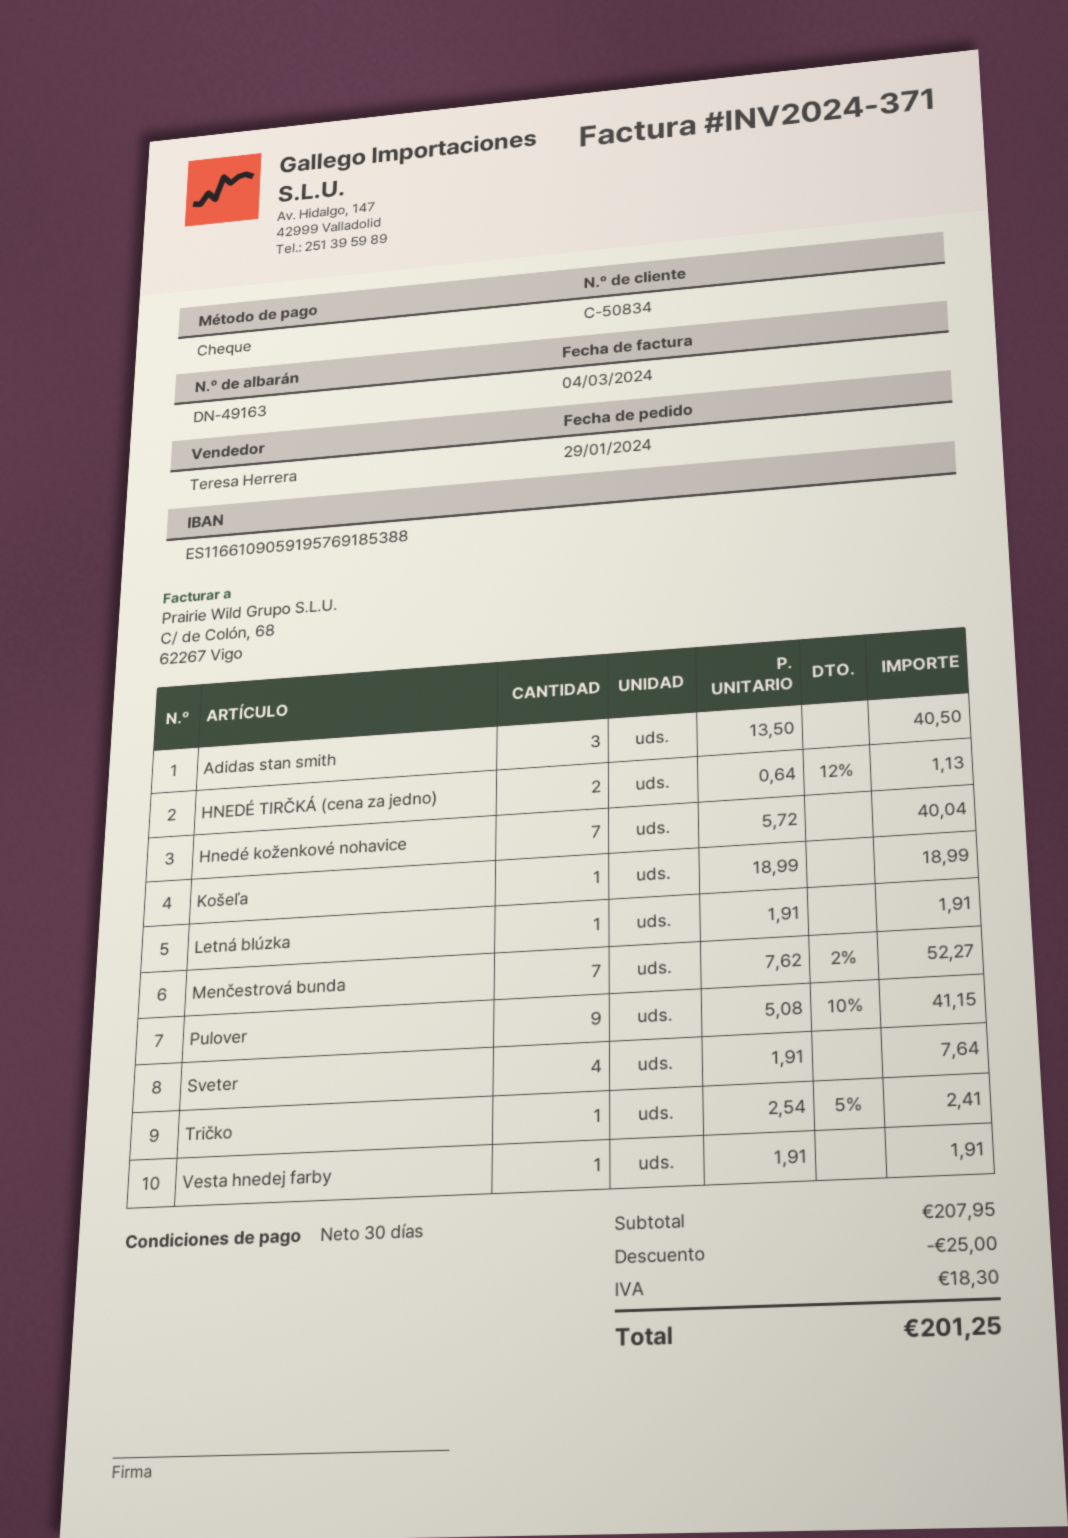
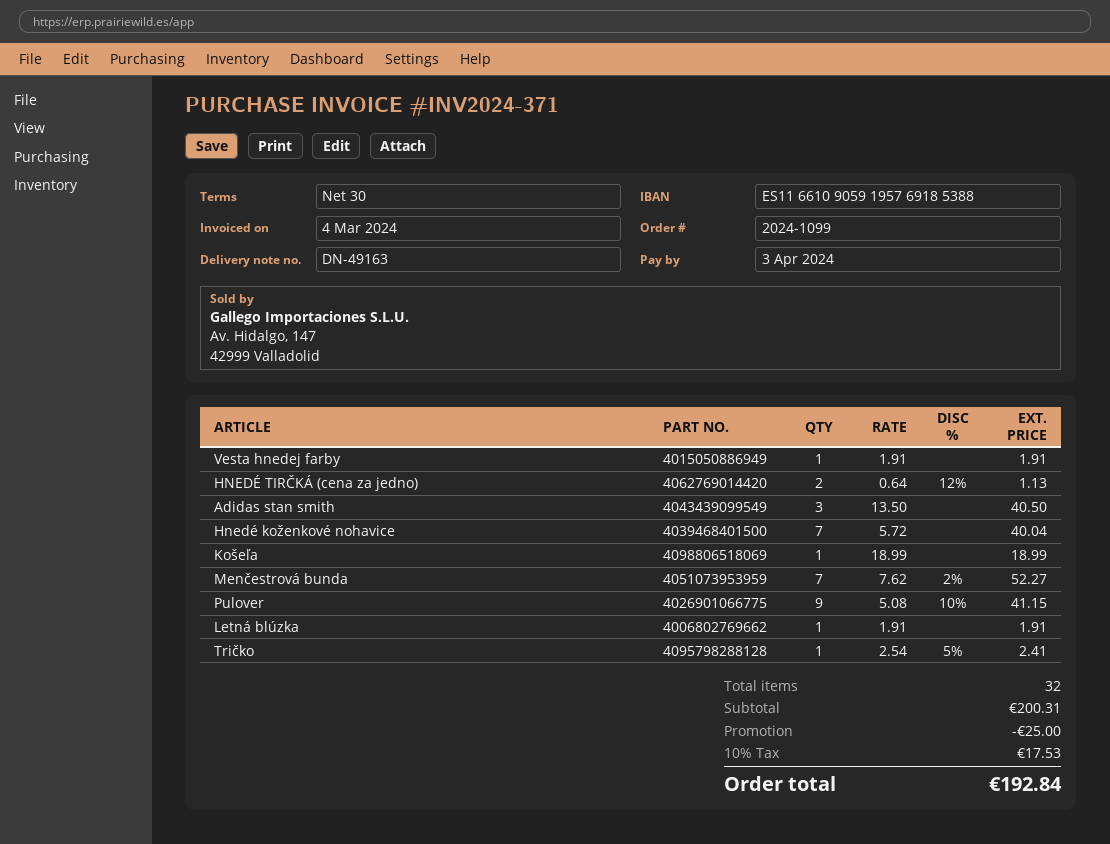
Sveter: 4 x 1.91 = 7.64 -> none
subtotal: 207.95 -> 200.31
tax: 18.30 -> 17.53
total: 201.25 -> 192.84

